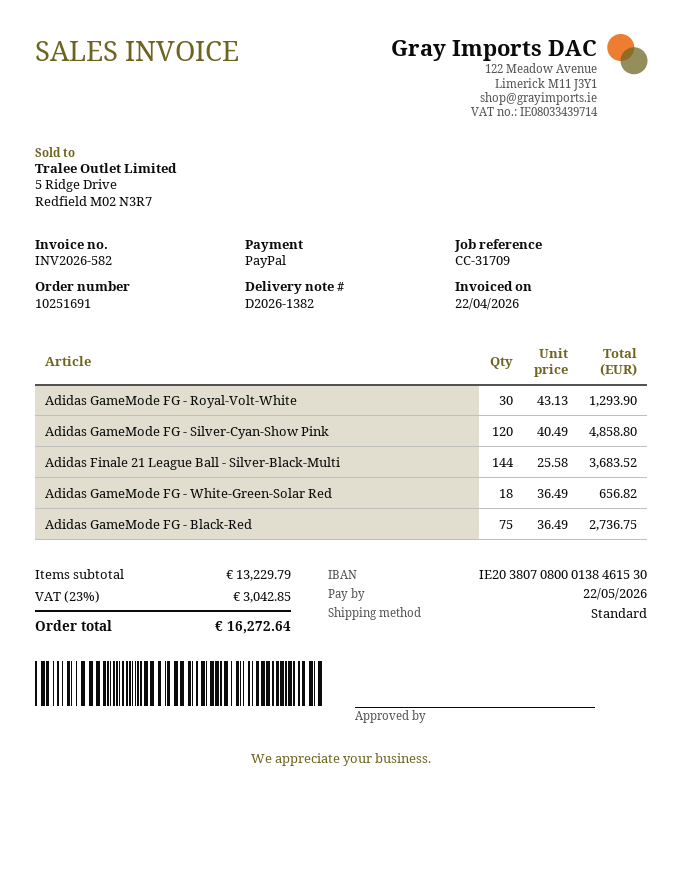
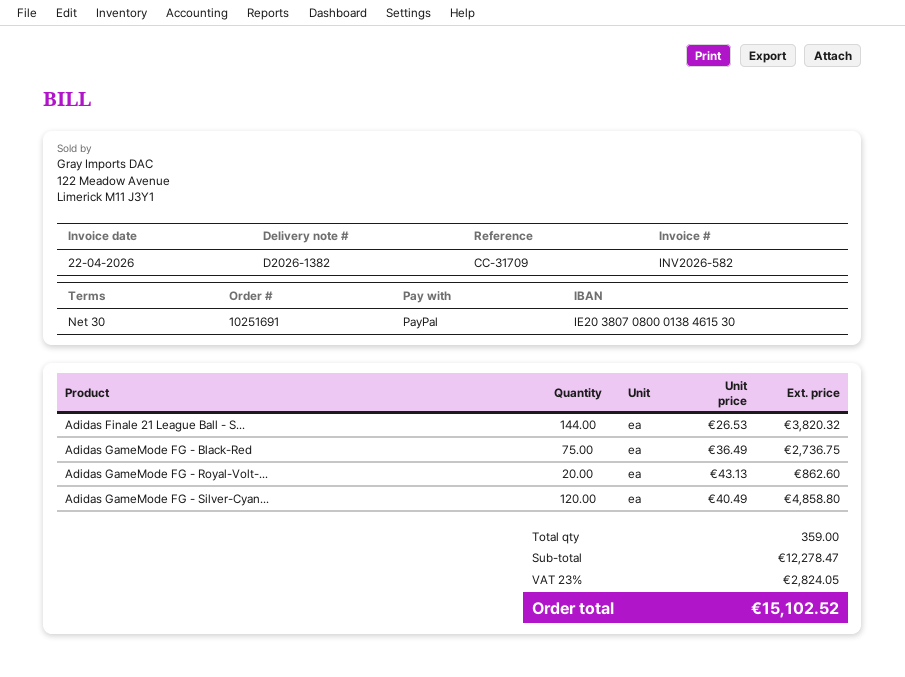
Adidas GameMode FG - Royal-Volt-White: 30 x 43.13 = 1293.90 -> 20 x 43.13 = 862.60
Adidas Finale 21 League Ball - Silver-Black-Multi: 144 x 25.58 = 3683.52 -> 144 x 26.53 = 3820.32
Adidas GameMode FG - White-Green-Solar Red: 18 x 36.49 = 656.82 -> none
subtotal: 13229.79 -> 12278.47
tax: 23% = 3042.85 -> 23% = 2824.05
total: 16272.64 -> 15102.52

